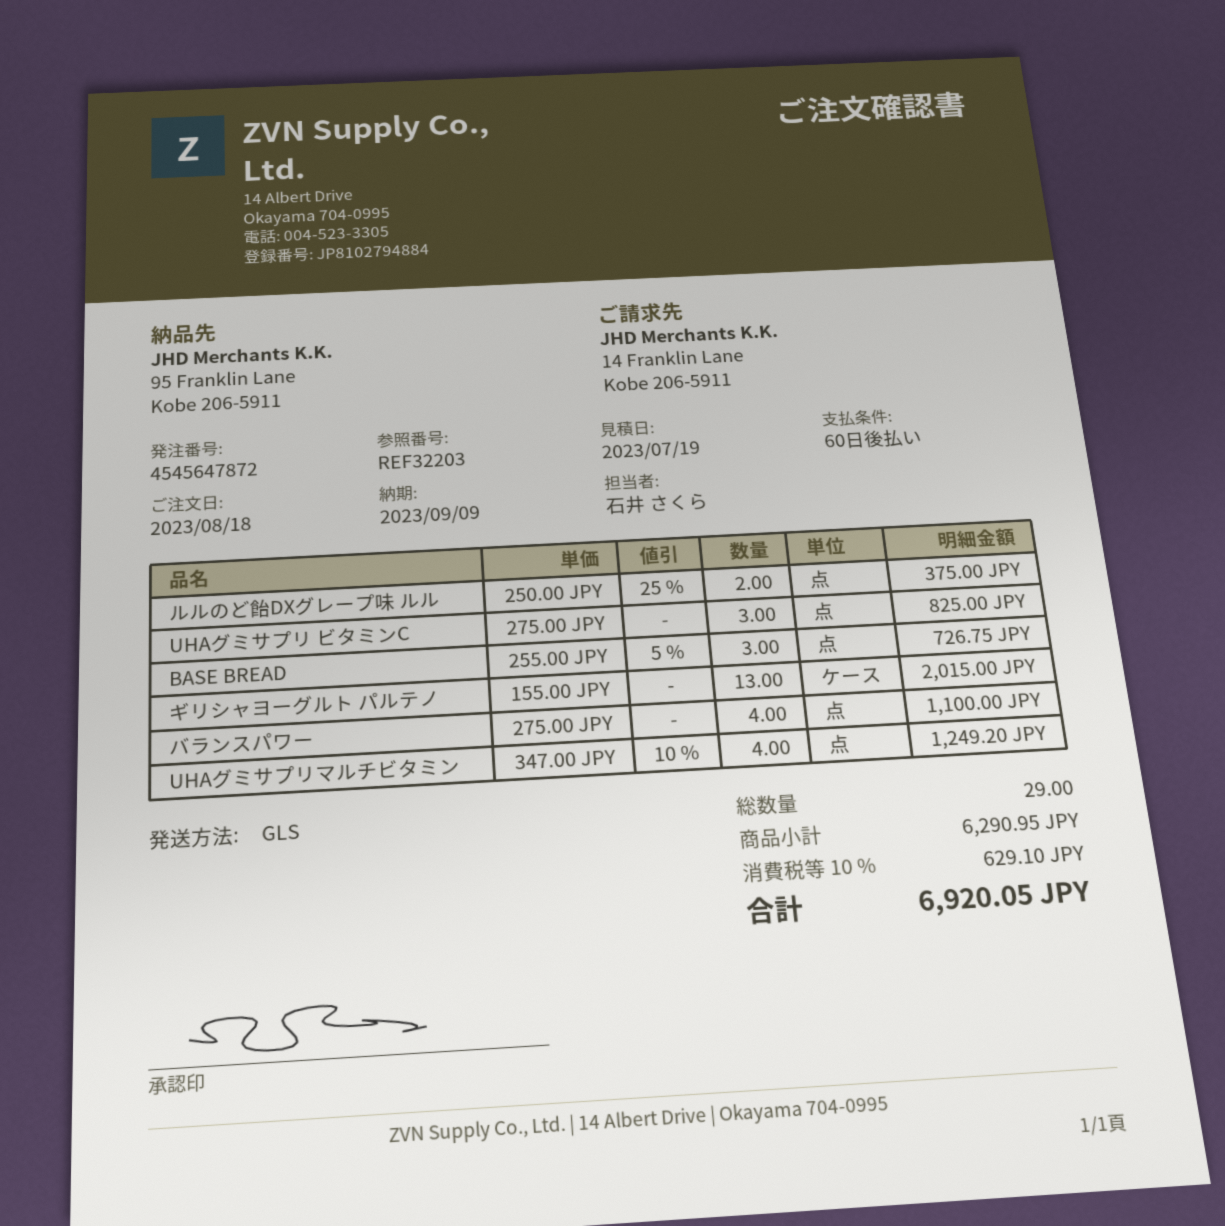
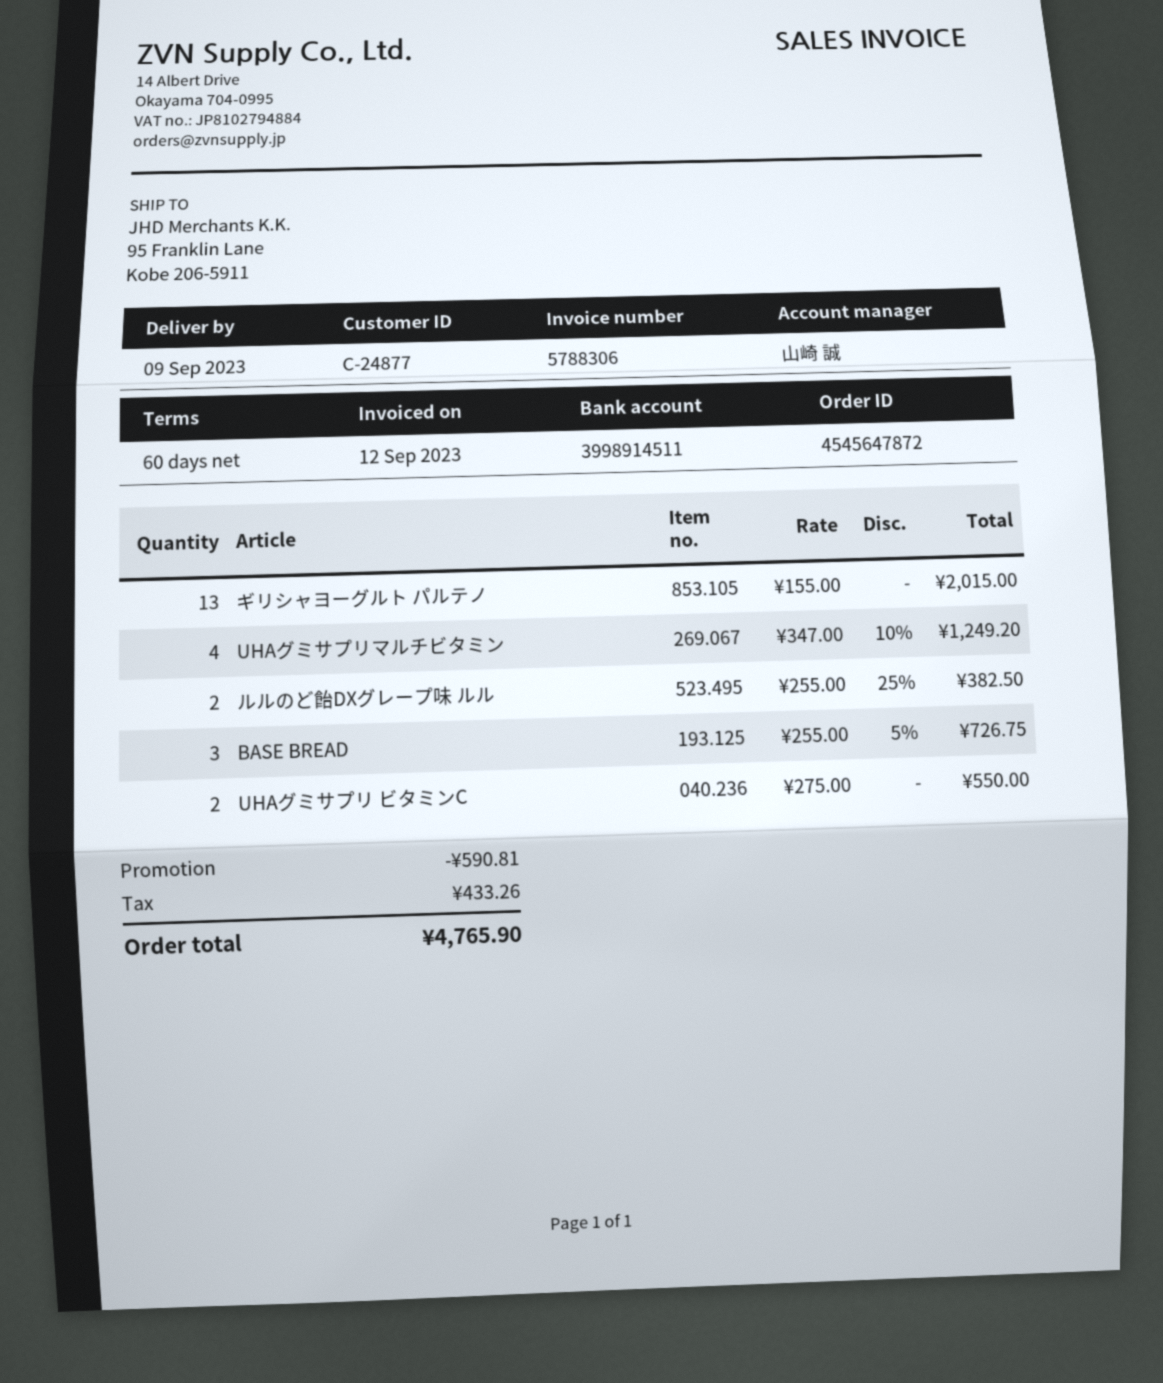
sales rep: 石井 さくら -> 山崎 誠
ルルのど飴DXグレープ味 ルル: 2 x 250.00 - 25% = 375.00 -> 2 x 255.00 - 25% = 382.50
UHAグミサプリ ビタミンC: 3 x 275.00 = 825.00 -> 2 x 275.00 = 550.00
バランスパワー: 4 x 275.00 = 1100.00 -> none
discount: none -> 590.81
tax: 629.10 -> 433.26
total: 6920.05 -> 4765.90

